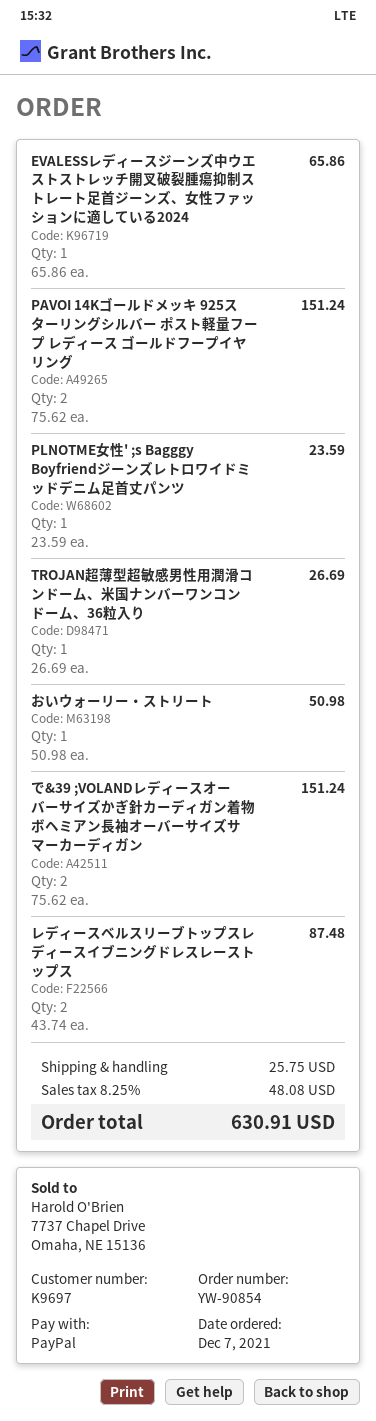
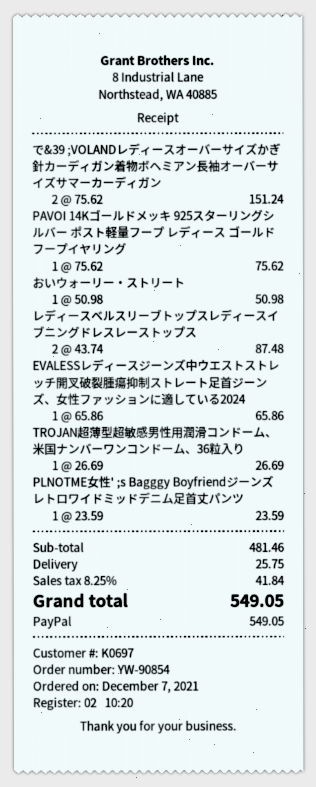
customer number: K9697 -> K0697
PAVOI 14Kゴールドメッキ 925スターリングシルバー ポスト軽量フープ レディース ゴールドフープイヤリング: 2 x 75.62 = 151.24 -> 1 x 75.62 = 75.62
tax: 8.25% = 48.08 -> 8.25% = 41.84
total: 630.91 -> 549.05

